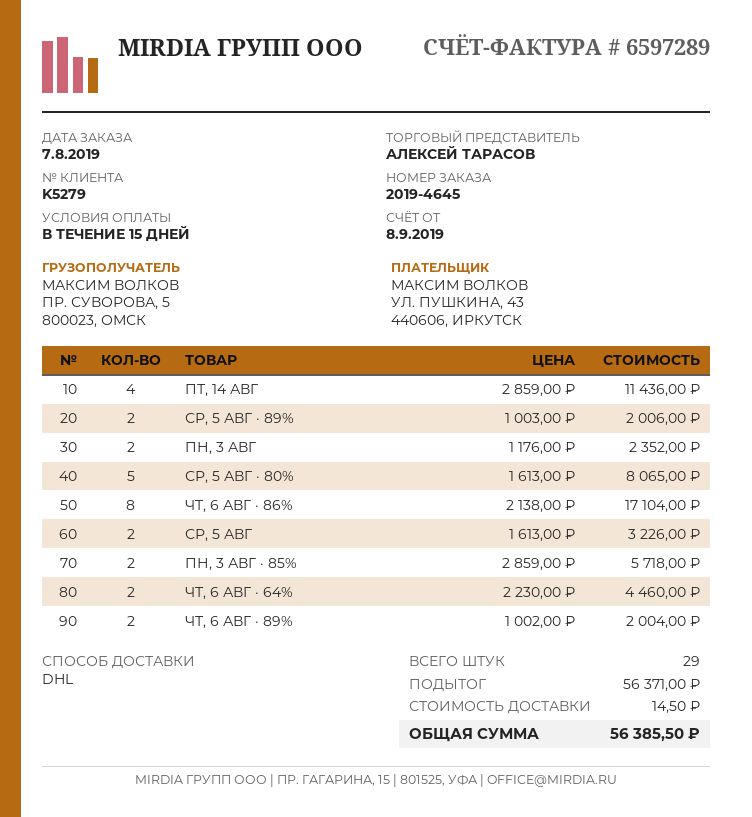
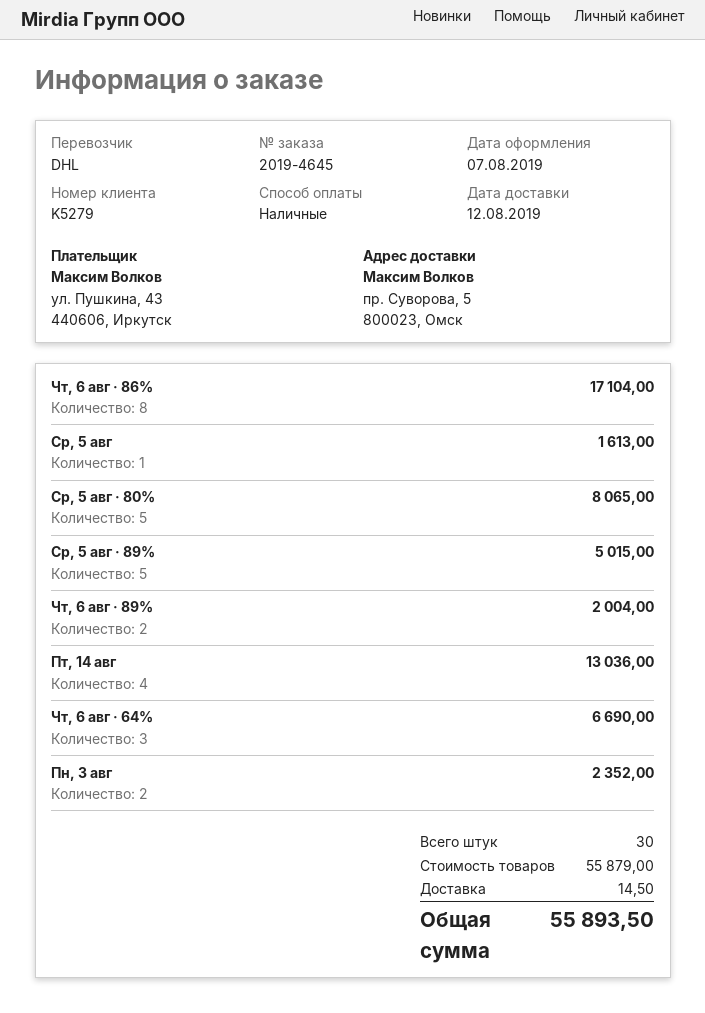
ПТ, 14 АВГ: 4 for 11436.00 -> 4 for 13036.00
СР, 5 АВГ · 89%: 2 for 2006.00 -> 5 for 5015.00
СР, 5 АВГ: 2 for 3226.00 -> 1 for 1613.00
ПН, 3 АВГ · 85%: 2 for 5718.00 -> none
ЧТ, 6 АВГ · 64%: 2 for 4460.00 -> 3 for 6690.00
total quantity: 29 -> 30
subtotal: 56371.00 -> 55879.00
total: 56385.50 -> 55893.50

